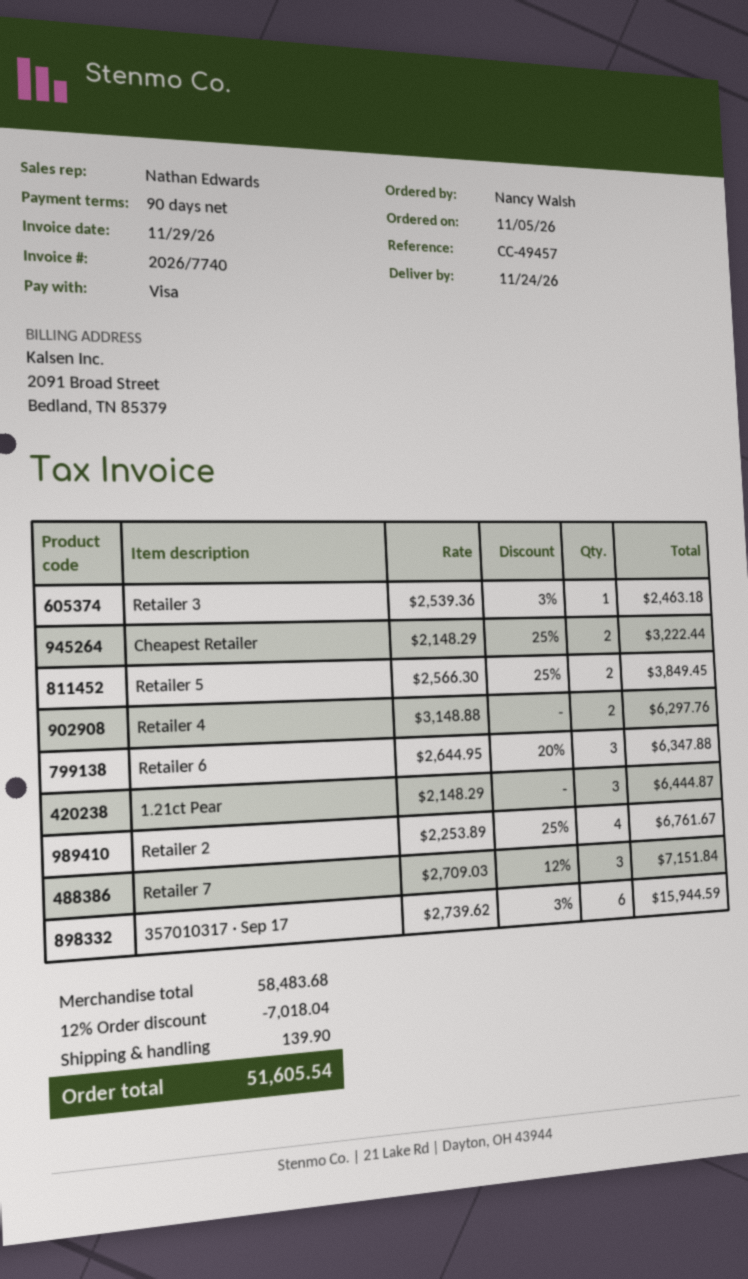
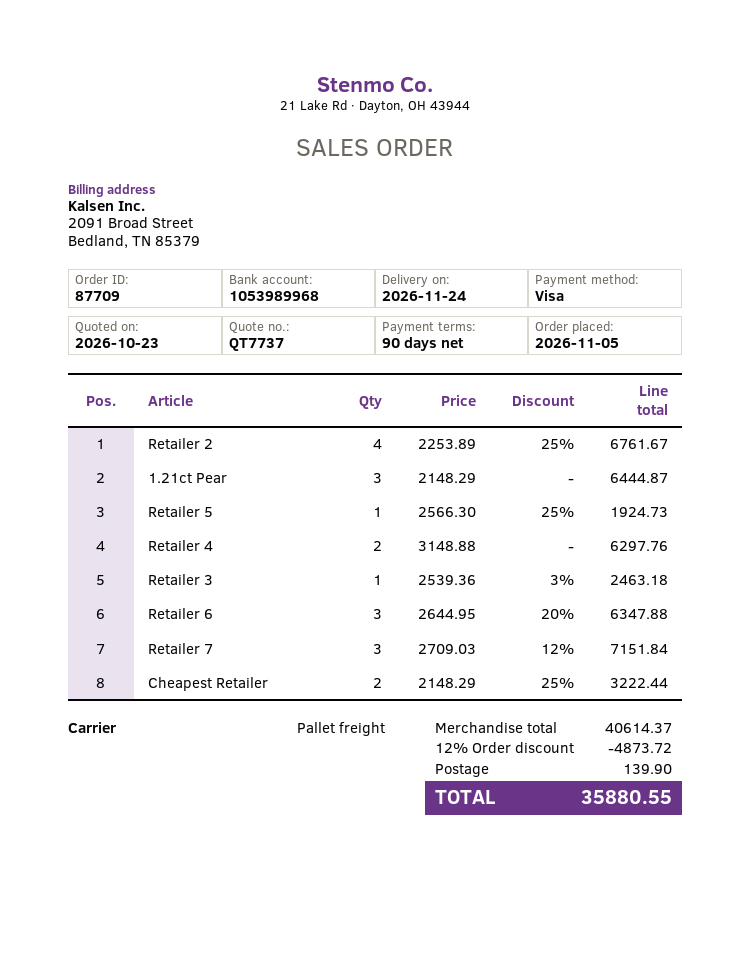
Retailer 5: 2 x 2566.30 - 25% = 3849.45 -> 1 x 2566.30 - 25% = 1924.73
357010317 · Sep 17: 6 x 2739.62 - 3% = 15944.59 -> none
subtotal: 58483.68 -> 40614.37
discount: 12% = 7018.04 -> 12% = 4873.72
total: 51605.54 -> 35880.55

